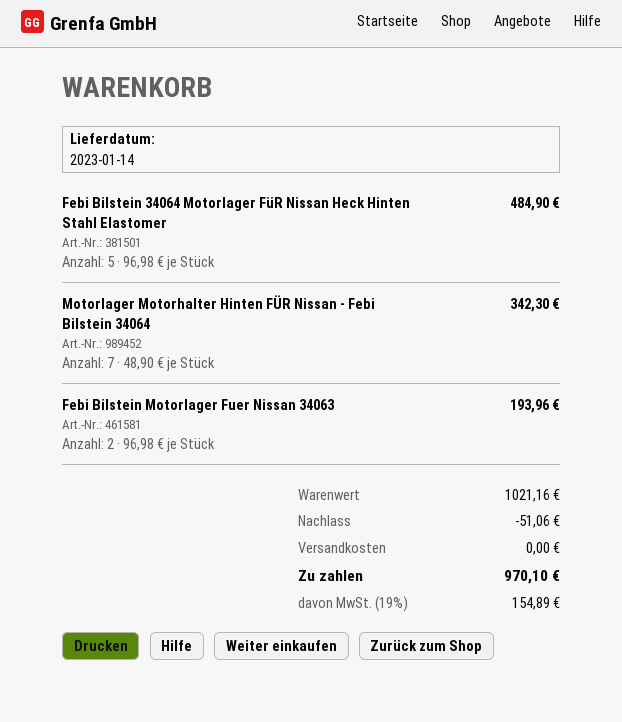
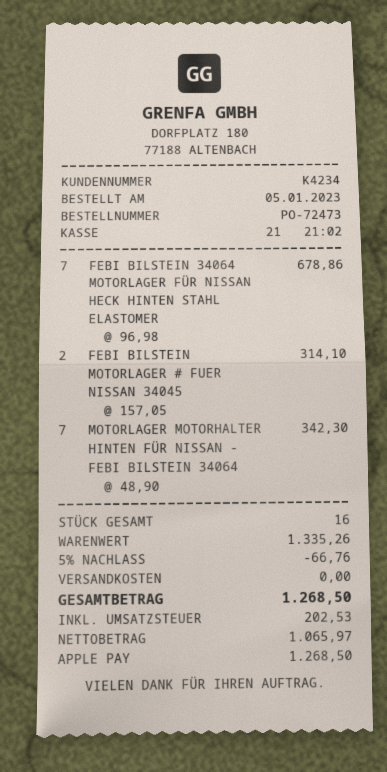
Febi Bilstein 34064 Motorlager FüR Nissan Heck Hinten Stahl Elastomer: 5 x 96.98 = 484.90 -> 7 x 96.98 = 678.86
Febi Bilstein Motorlager Fuer Nissan 34063: 2 x 96.98 = 193.96 -> none
FEBI BILSTEIN MOTORLAGER # FUER NISSAN 34045: none -> 2 x 157.05 = 314.10
subtotal: 1021.16 -> 1335.26
discount: 51.06 -> 66.76
tax: 154.89 -> 202.53
total: 970.10 -> 1268.50

